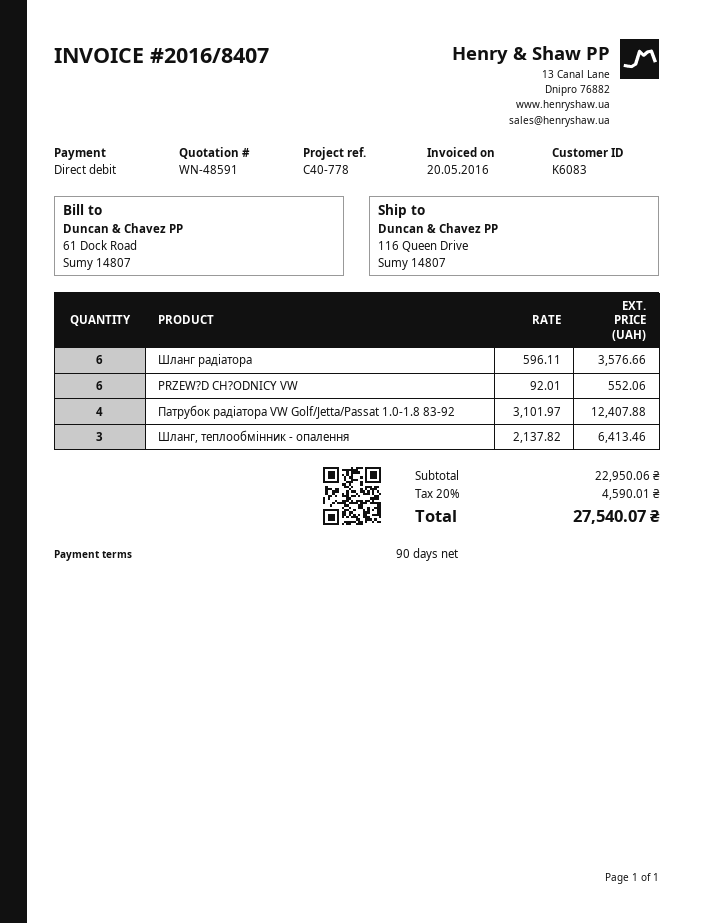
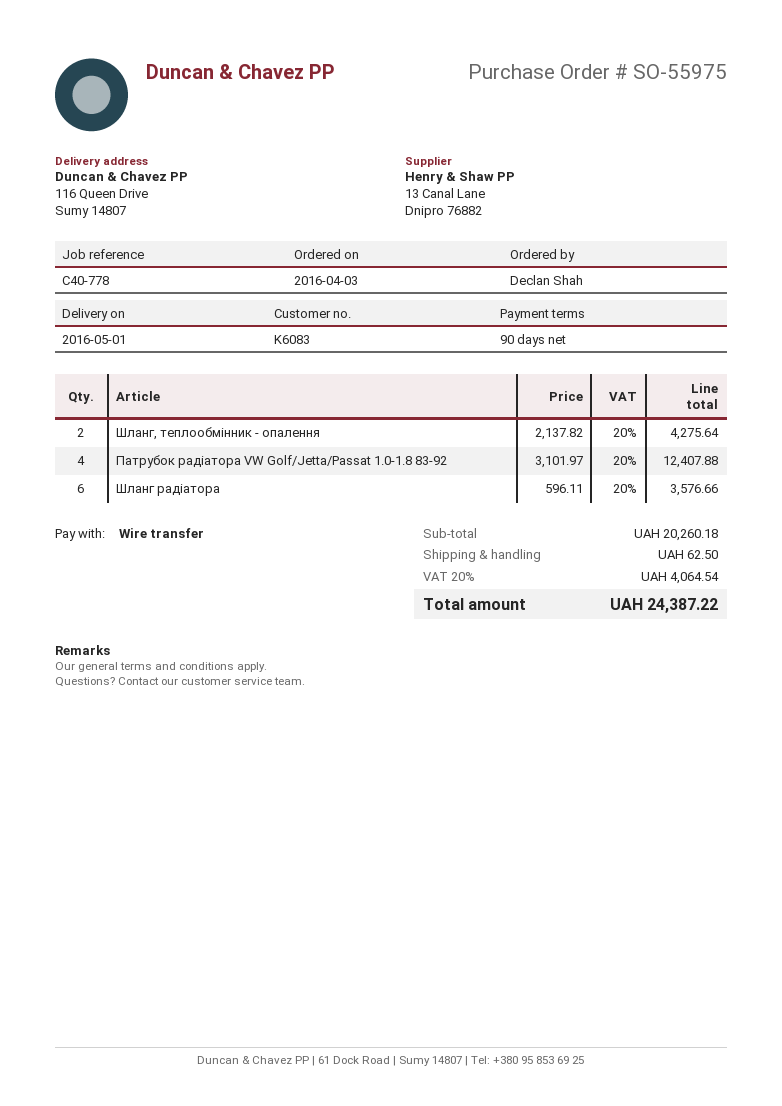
payment method: direct debit -> bank transfer
PRZEW?D CH?ODNICY VW: 6 x 92.01 = 552.06 -> none
Шланг, теплообмінник - опалення: 3 x 2137.82 = 6413.46 -> 2 x 2137.82 = 4275.64
subtotal: 22950.06 -> 20260.18
shipping: none -> 62.50
tax: 20% = 4590.01 -> 20% = 4064.54
total: 27540.07 -> 24387.22

